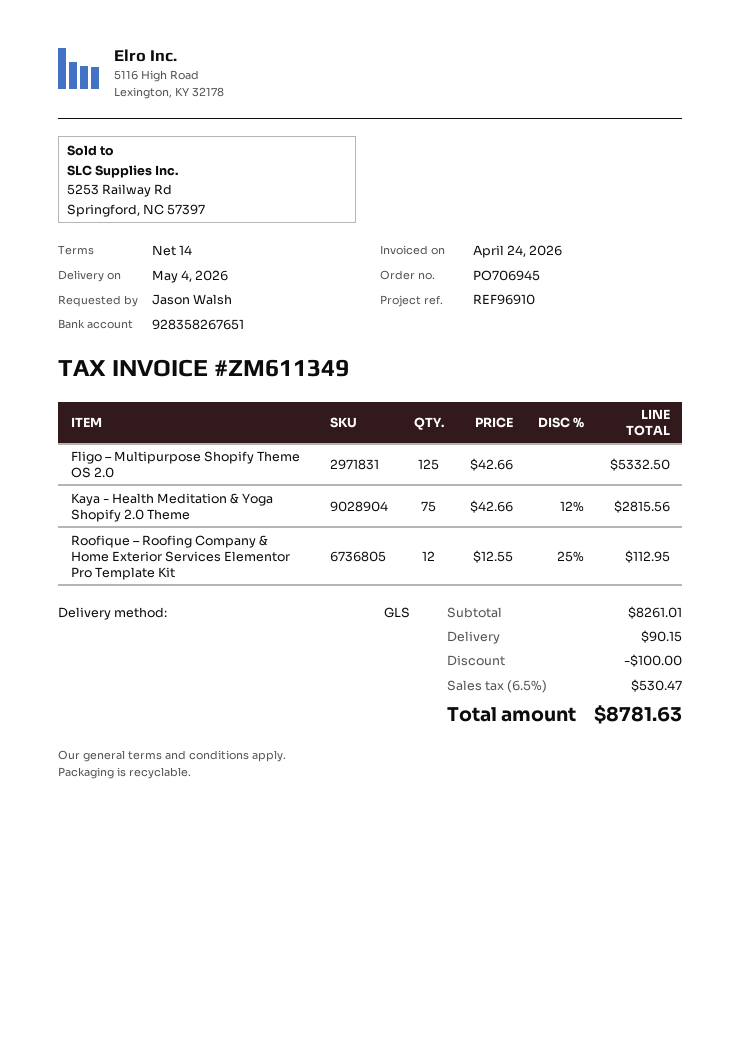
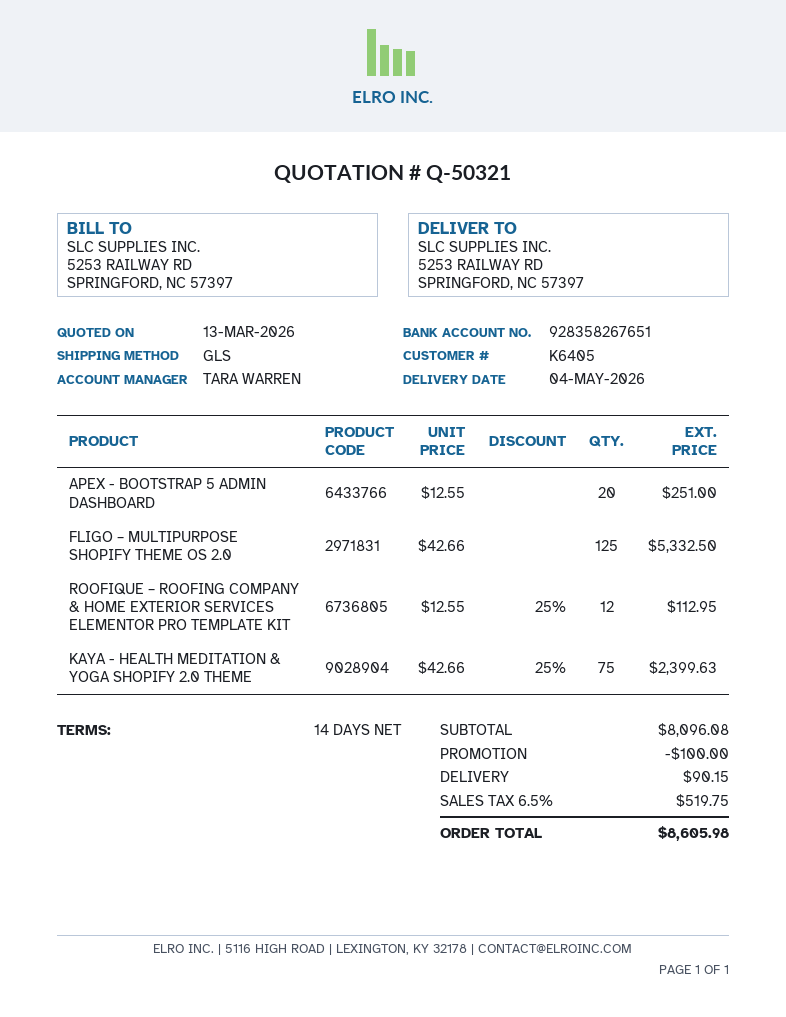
Kaya - Health Meditation & Yoga Shopify 2.0 Theme: 75 x 42.66 - 12% = 2815.56 -> 75 x 42.66 - 25% = 2399.63
APEX - BOOTSTRAP 5 ADMIN DASHBOARD: none -> 20 x 12.55 = 251.00
subtotal: 8261.01 -> 8096.08
tax: 6.5% = 530.47 -> 6.5% = 519.75
total: 8781.63 -> 8605.98

